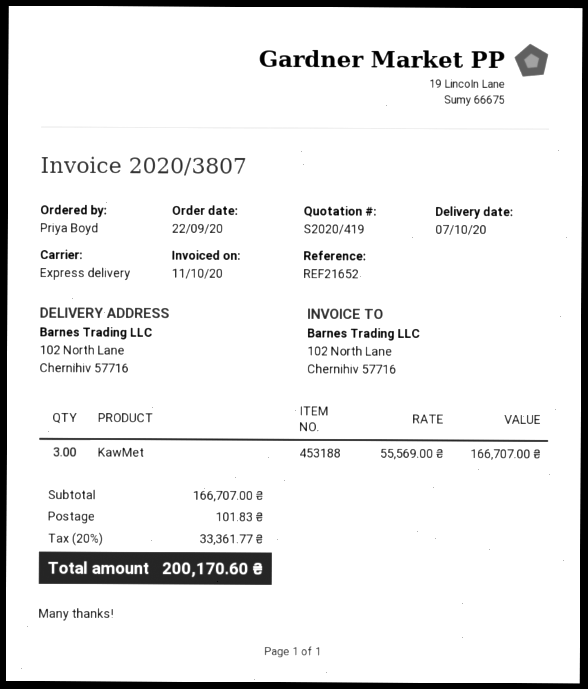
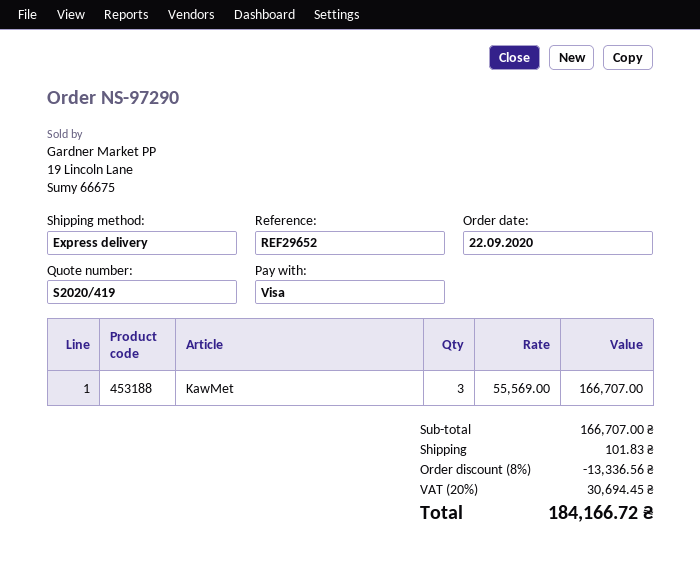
reference: REF21652 -> REF29652
discount: none -> 8% = 13336.56
tax: 20% = 33361.77 -> 20% = 30694.45
total: 200170.60 -> 184166.72

